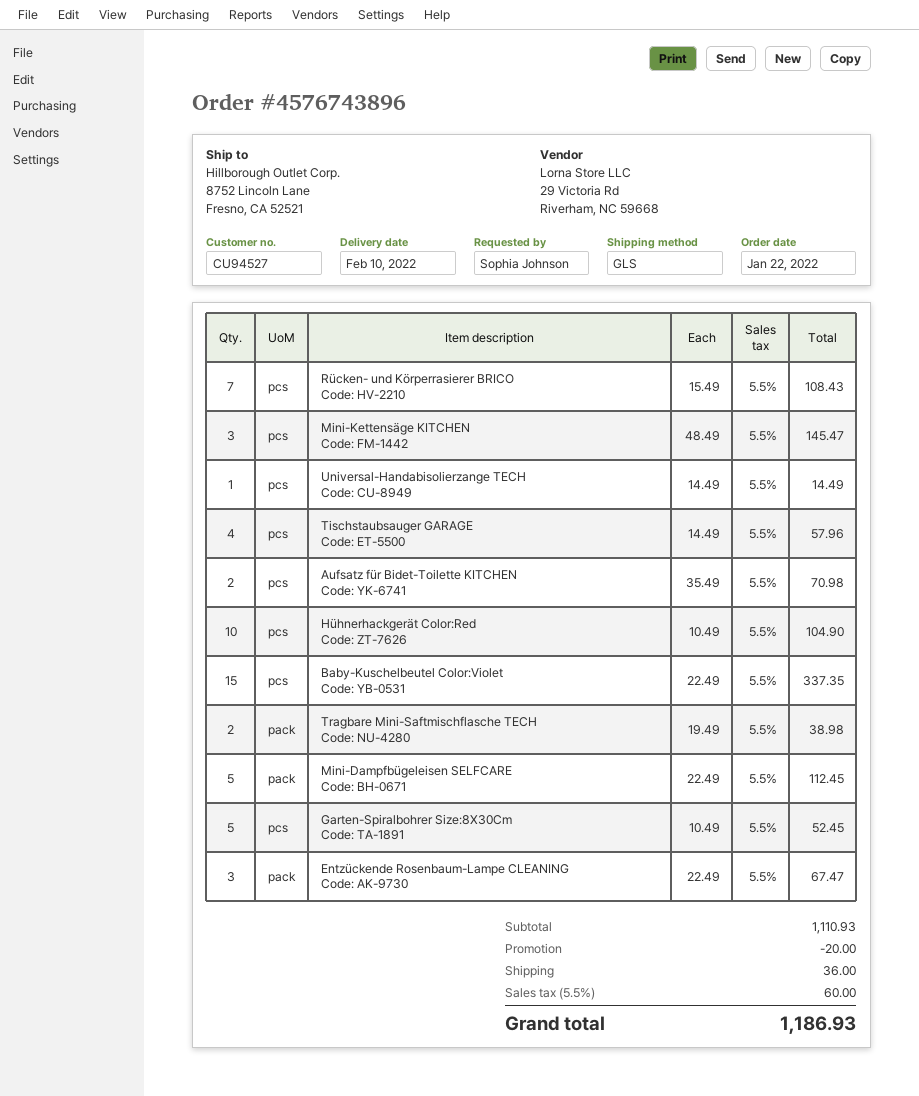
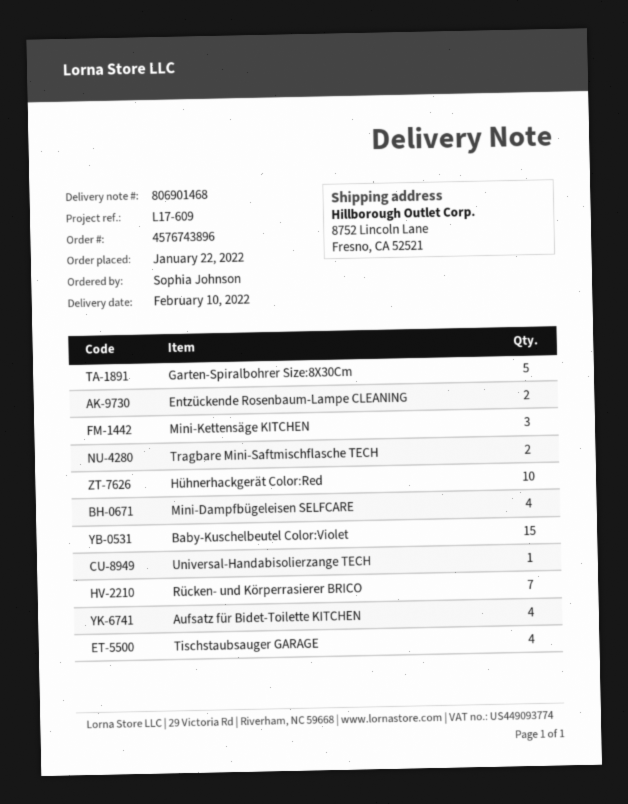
Aufsatz für Bidet-Toilette KITCHEN: 2 -> 4
Mini-Dampfbügeleisen SELFCARE: 5 -> 4
Entzückende Rosenbaum-Lampe CLEANING: 3 -> 2

